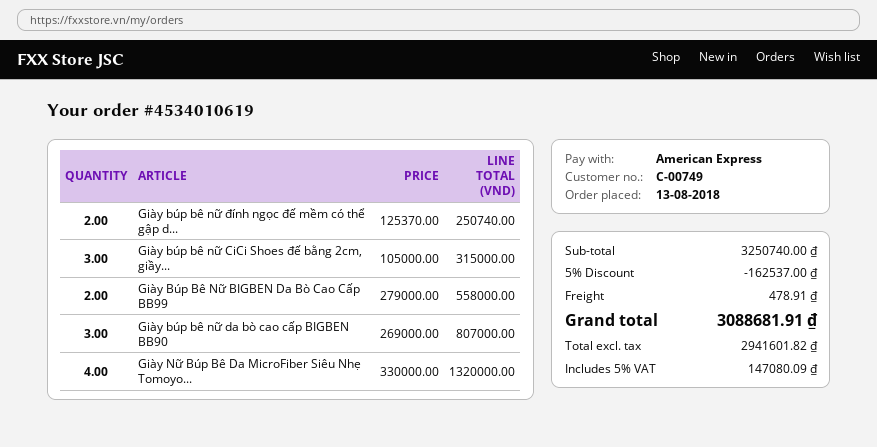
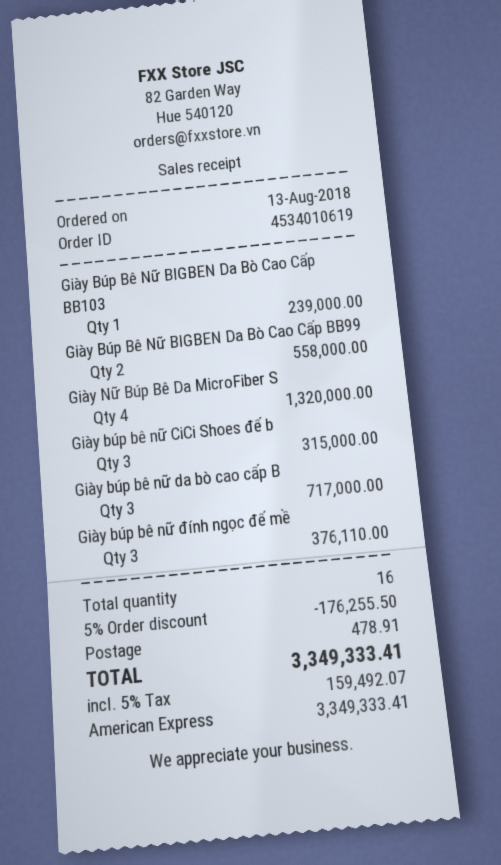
Giày búp bê nữ đính ngọc đế mềm có thể gập d...: 2 for 250740.00 -> 3 for 376110.00
Giày búp bê nữ da bò cao cấp BIGBEN BB90: 3 for 807000.00 -> 3 for 717000.00
Giày Búp Bê Nữ BIGBEN Da Bò Cao Cấp BB103: none -> 1 for 239000.00
discount: 5% = 162537.00 -> 5% = 176255.50
tax: 5% = 147080.09 -> 5% = 159492.07
total: 3088681.91 -> 3349333.41

